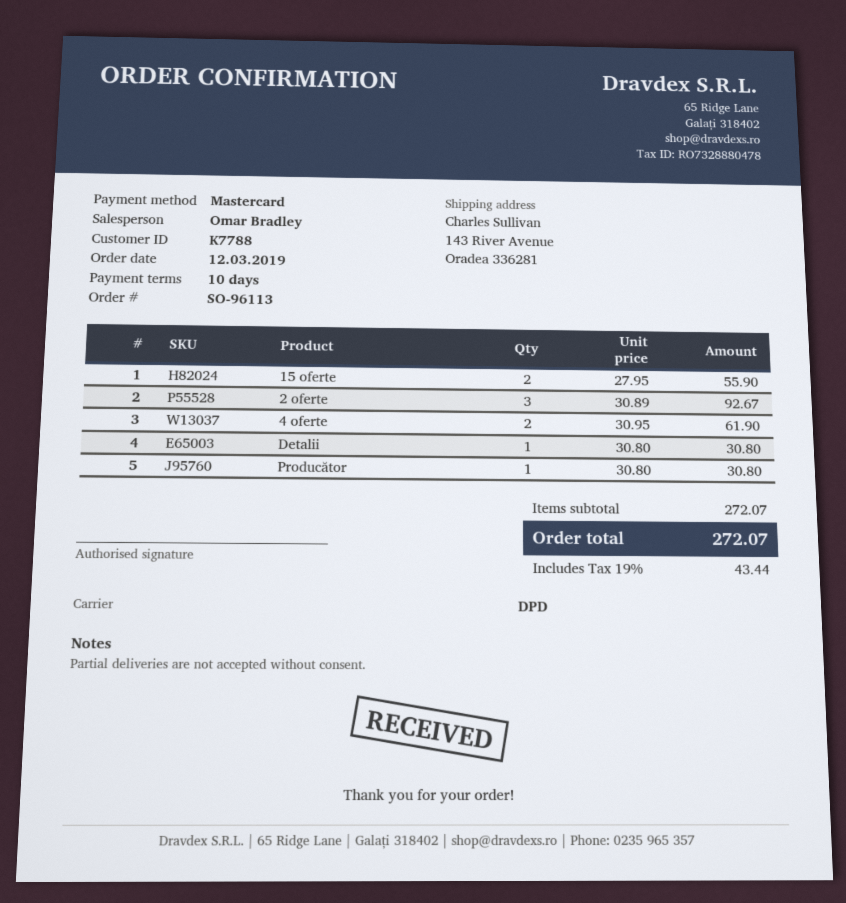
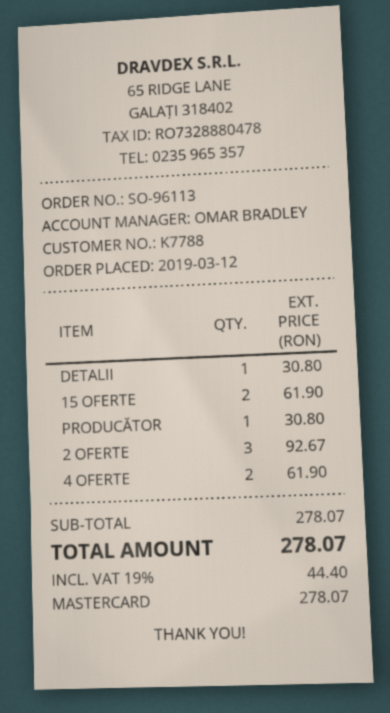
15 oferte: 2 for 55.90 -> 2 for 61.90
subtotal: 272.07 -> 278.07
tax: 19% = 43.44 -> 19% = 44.40
total: 272.07 -> 278.07

